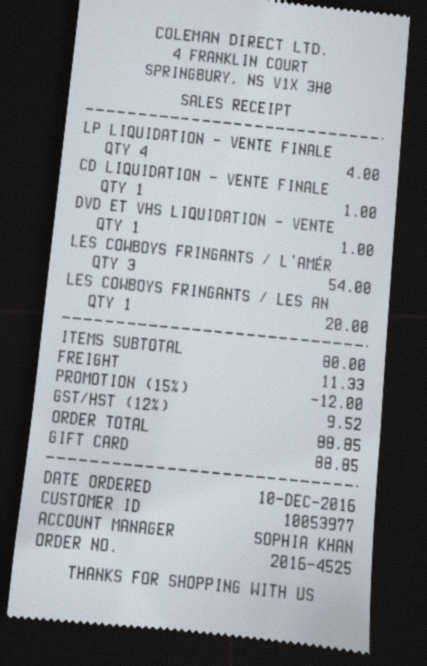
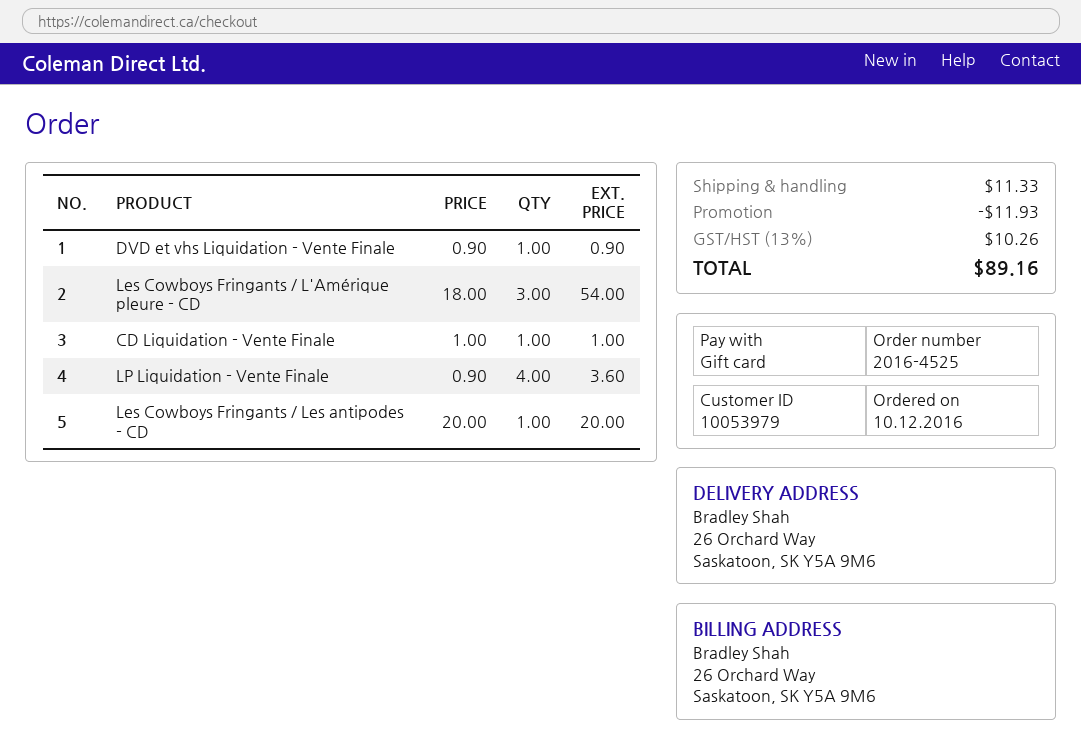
customer number: 10053977 -> 10053979
LP LIQUIDATION - VENTE FINALE: 4 for 4.00 -> 4 for 3.60
DVD ET VHS LIQUIDATION - VENTE: 1 for 1.00 -> 1 for 0.90
discount: 12.00 -> 11.93
tax: 12% = 9.52 -> 13% = 10.26
total: 88.85 -> 89.16

